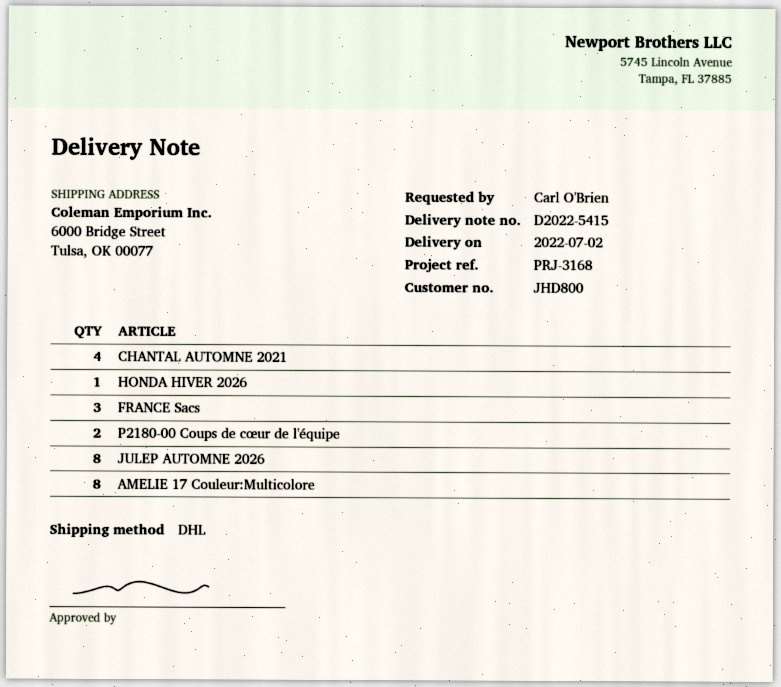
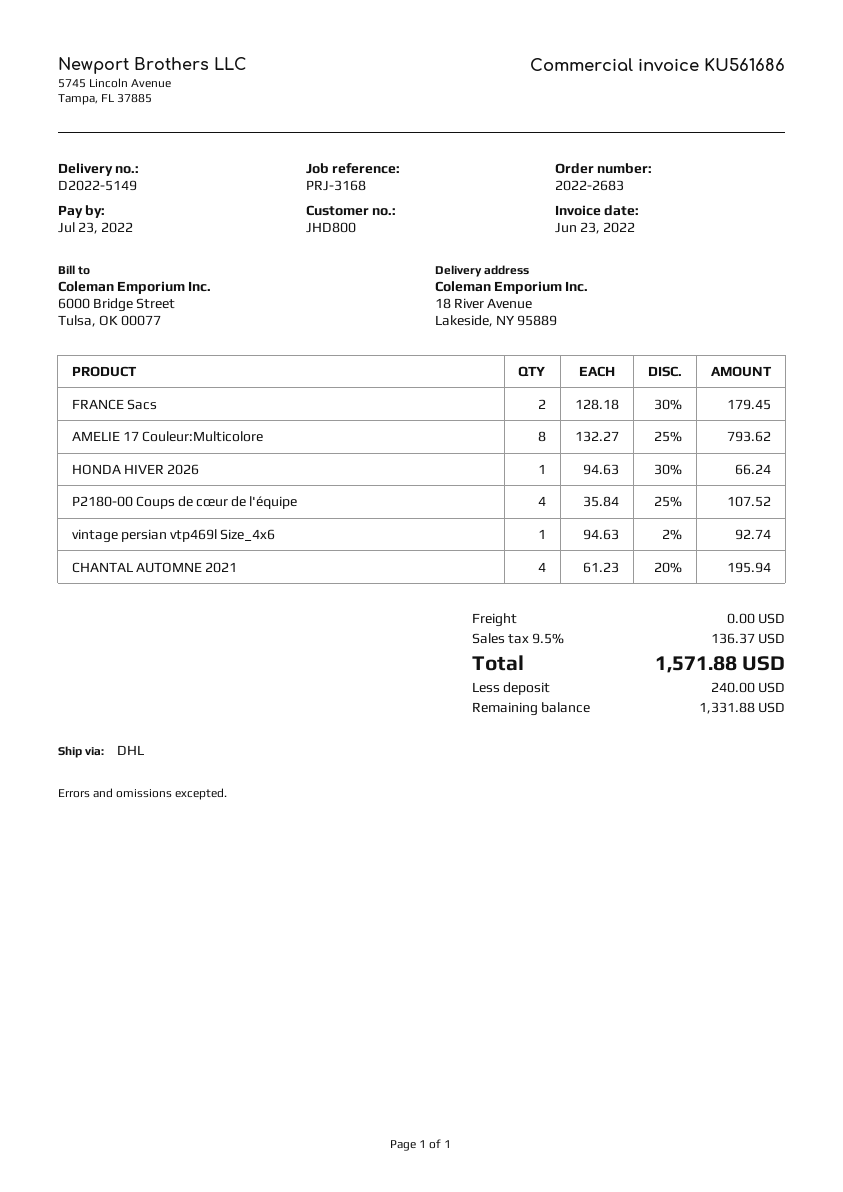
delivery note number: D2022-5415 -> D2022-5149
ship to: 6000 Bridge Street, Tulsa, OK 00077 -> 18 River Avenue, Lakeside, NY 95889
FRANCE Sacs: 3 -> 2
P2180-00 Coups de cœur de l'équipe: 2 -> 4
JULEP AUTOMNE 2026: 8 -> none
vintage persian vtp469l Size_4x6: none -> 1

